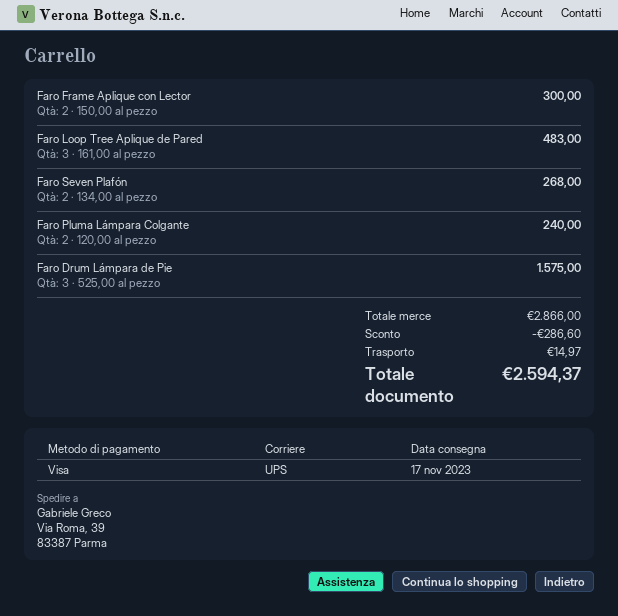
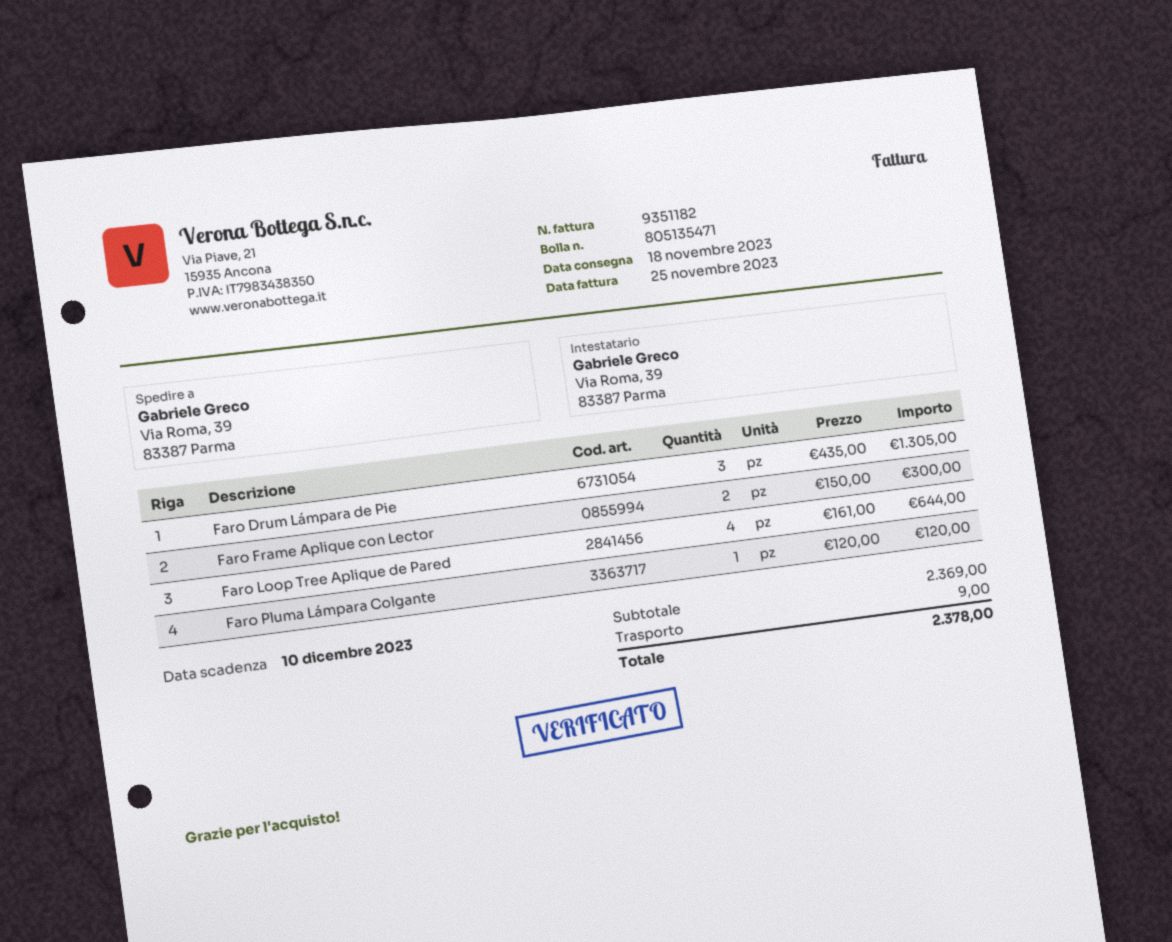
delivery date: 2023-11-17 -> 2023-11-18
Faro Loop Tree Aplique de Pared: 3 x 161.00 = 483.00 -> 4 x 161.00 = 644.00
Faro Seven Plafón: 2 x 134.00 = 268.00 -> none
Faro Pluma Lámpara Colgante: 2 x 120.00 = 240.00 -> 1 x 120.00 = 120.00
Faro Drum Lámpara de Pie: 3 x 525.00 = 1575.00 -> 3 x 435.00 = 1305.00
subtotal: 2866.00 -> 2369.00
discount: 286.60 -> none
shipping: 14.97 -> 9.00
total: 2594.37 -> 2378.00

